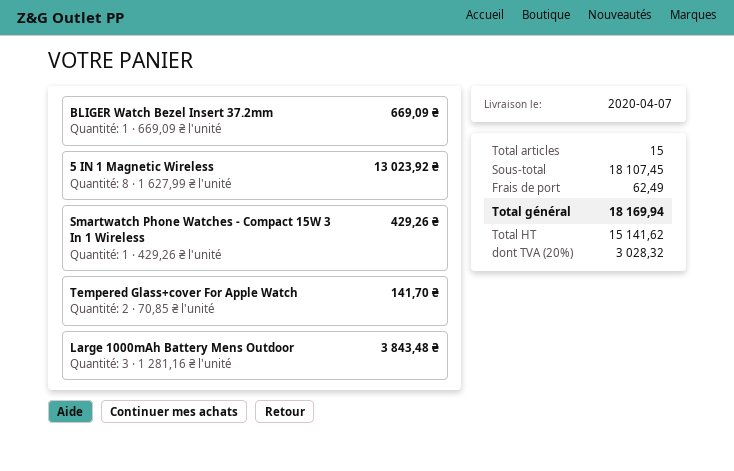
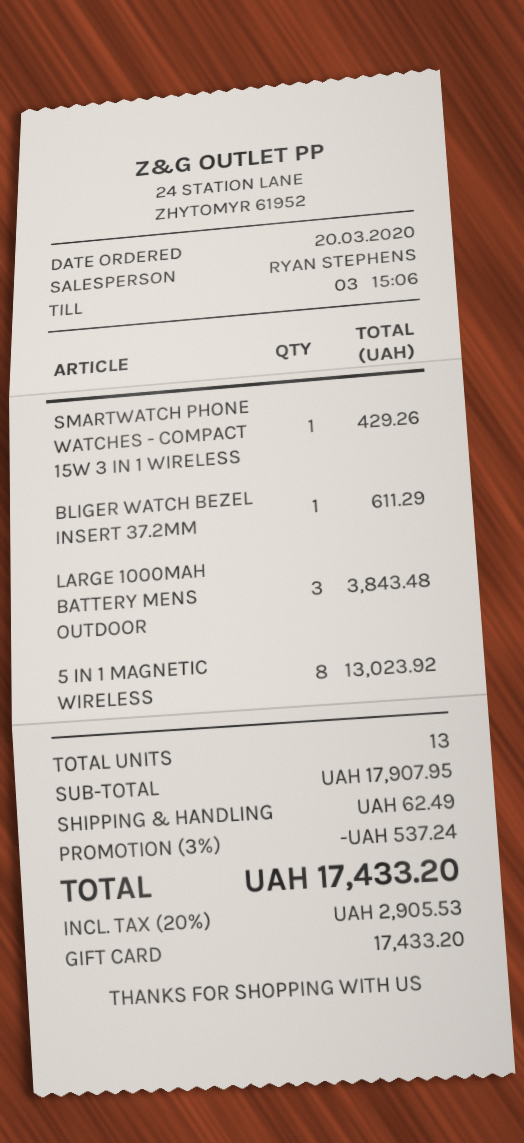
BLIGER Watch Bezel Insert 37.2mm: 1 for 669.09 -> 1 for 611.29
Tempered Glass+cover For Apple Watch: 2 for 141.70 -> none
total quantity: 15 -> 13
subtotal: 18107.45 -> 17907.95
discount: none -> 3% = 537.24
tax: 20% = 3028.32 -> 20% = 2905.53
total: 18169.94 -> 17433.20

